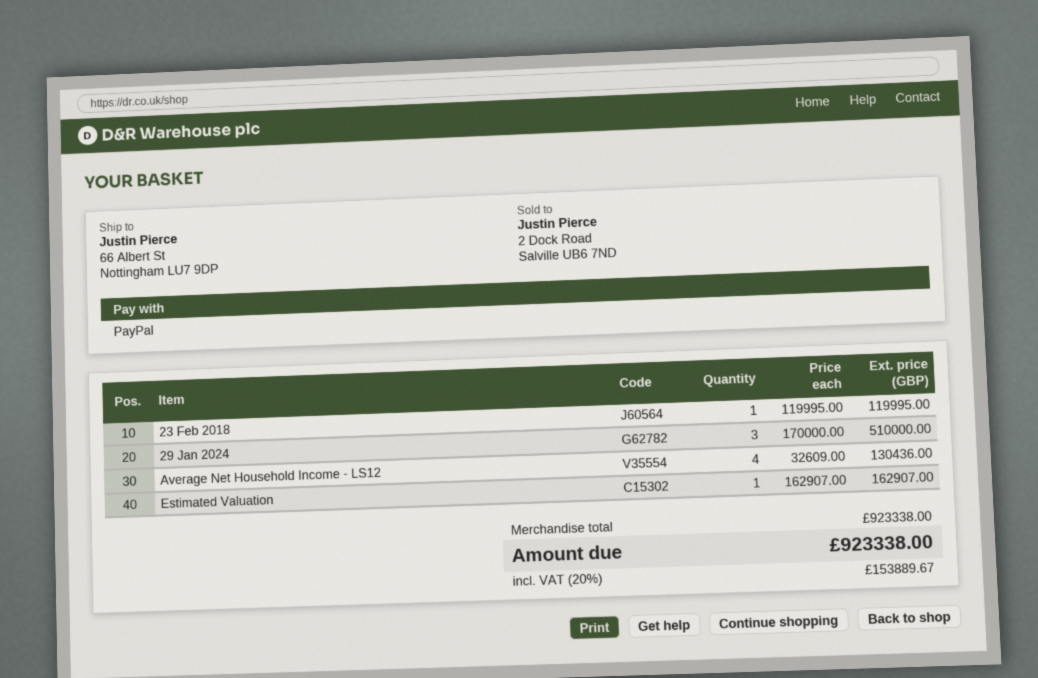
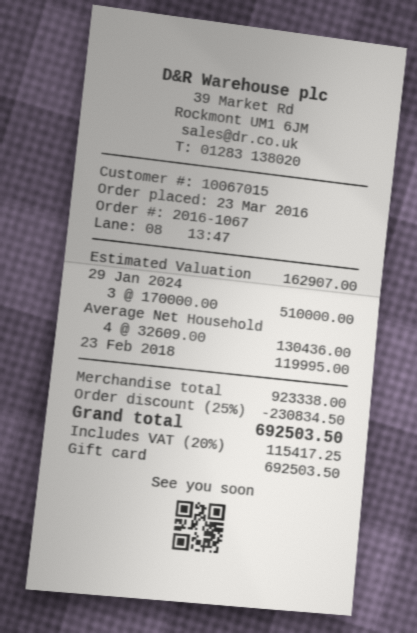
payment method: PayPal -> gift card
discount: none -> 25% = 230834.50
tax: 20% = 153889.67 -> 20% = 115417.25
total: 923338.00 -> 692503.50

